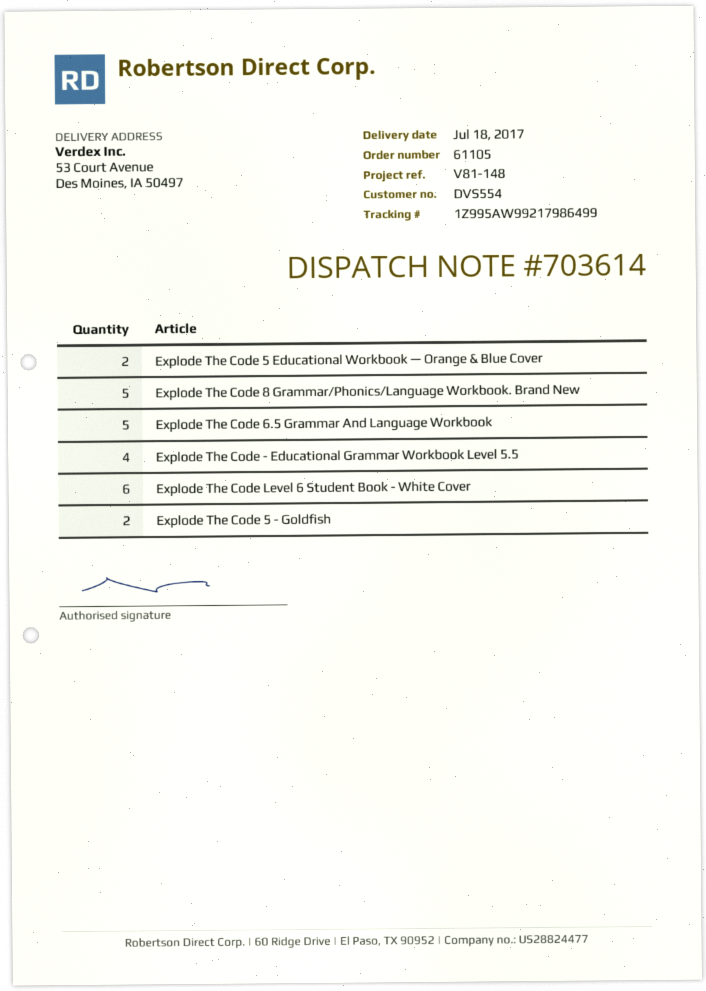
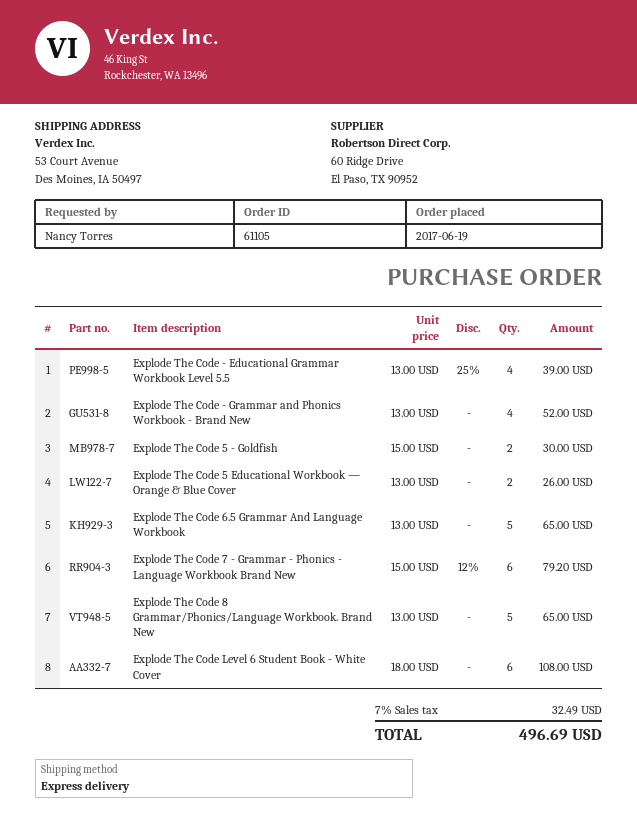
Explode The Code - Grammar and Phonics Workbook - Brand New: none -> 4
Explode The Code 7 - Grammar - Phonics - Language Workbook Brand New: none -> 6

